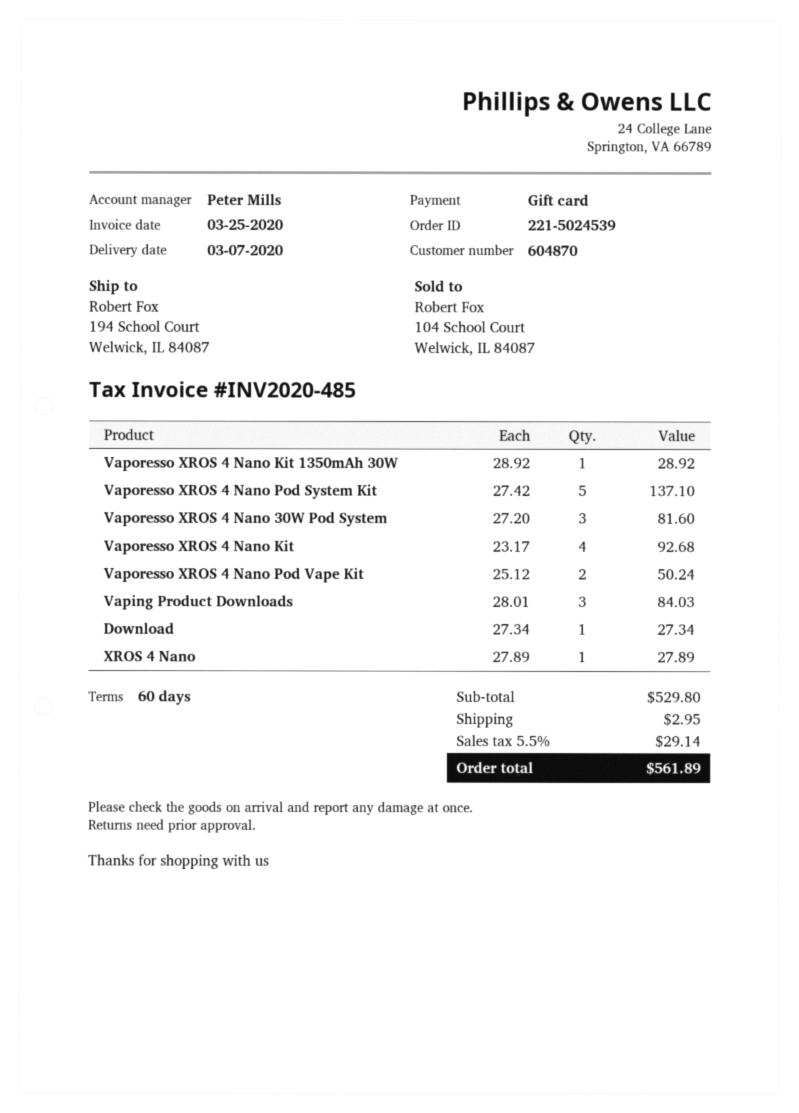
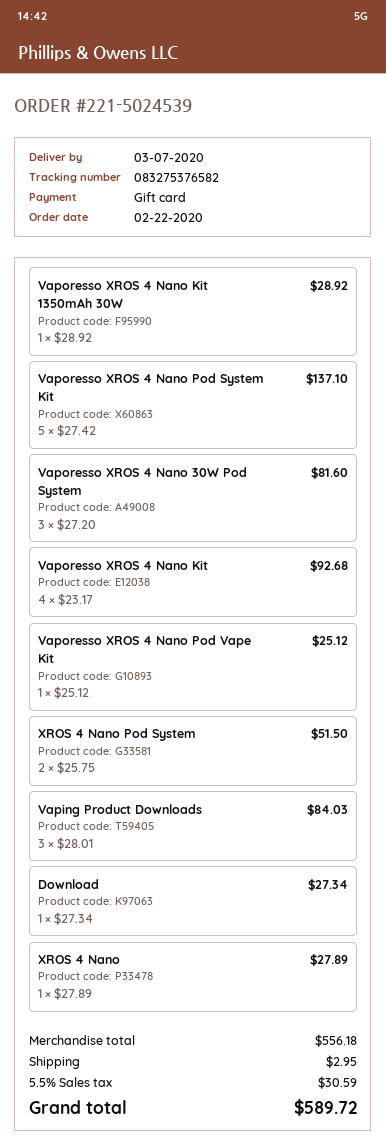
Vaporesso XROS 4 Nano Pod Vape Kit: 2 x 25.12 = 50.24 -> 1 x 25.12 = 25.12
XROS 4 Nano Pod System: none -> 2 x 25.75 = 51.50
subtotal: 529.80 -> 556.18
tax: 5.5% = 29.14 -> 5.5% = 30.59
total: 561.89 -> 589.72

